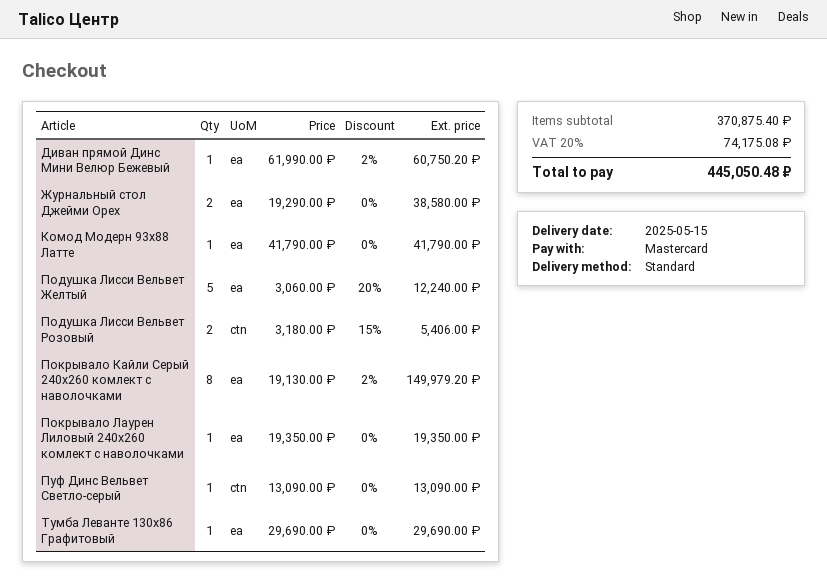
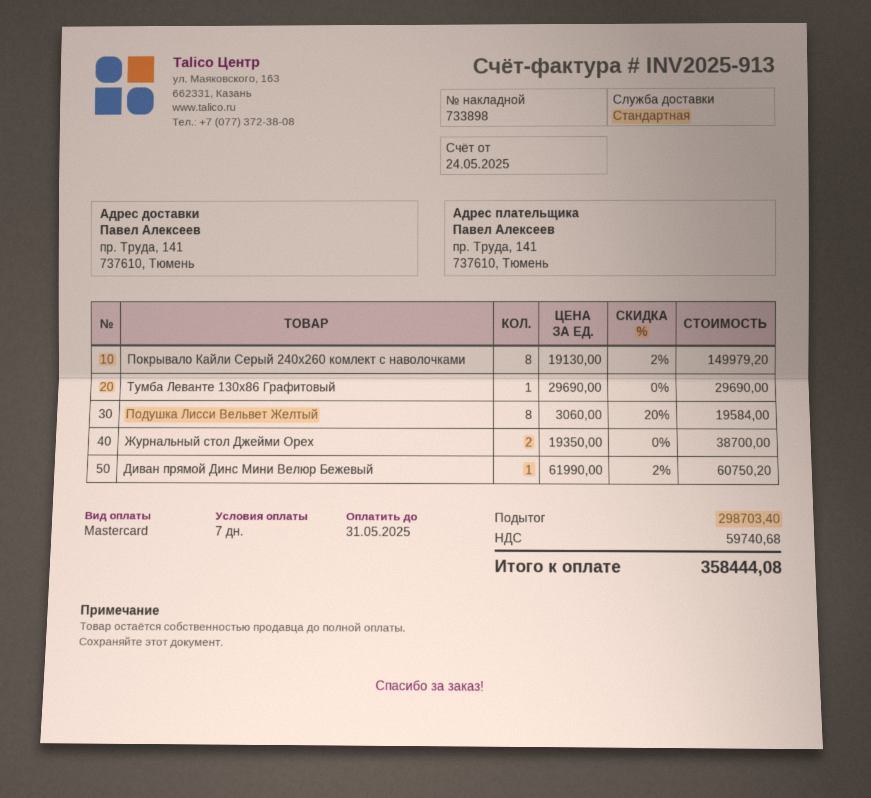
Журнальный стол Джейми Ореx: 2 x 19290.00 = 38580.00 -> 2 x 19350.00 = 38700.00
Комод Модерн 93x88 Латте: 1 x 41790.00 = 41790.00 -> none
Подушка Лисси Вельвет Желтый: 5 x 3060.00 - 20% = 12240.00 -> 8 x 3060.00 - 20% = 19584.00
Подушка Лисси Вельвет Розовый: 2 x 3180.00 - 15% = 5406.00 -> none
Покрывало Лаурен Лиловый 240x260 комлект с наволочками: 1 x 19350.00 = 19350.00 -> none
Пуф Динс Вельвет Светло-серый: 1 x 13090.00 = 13090.00 -> none
subtotal: 370875.40 -> 298703.40
tax: 74175.08 -> 59740.68
total: 445050.48 -> 358444.08

